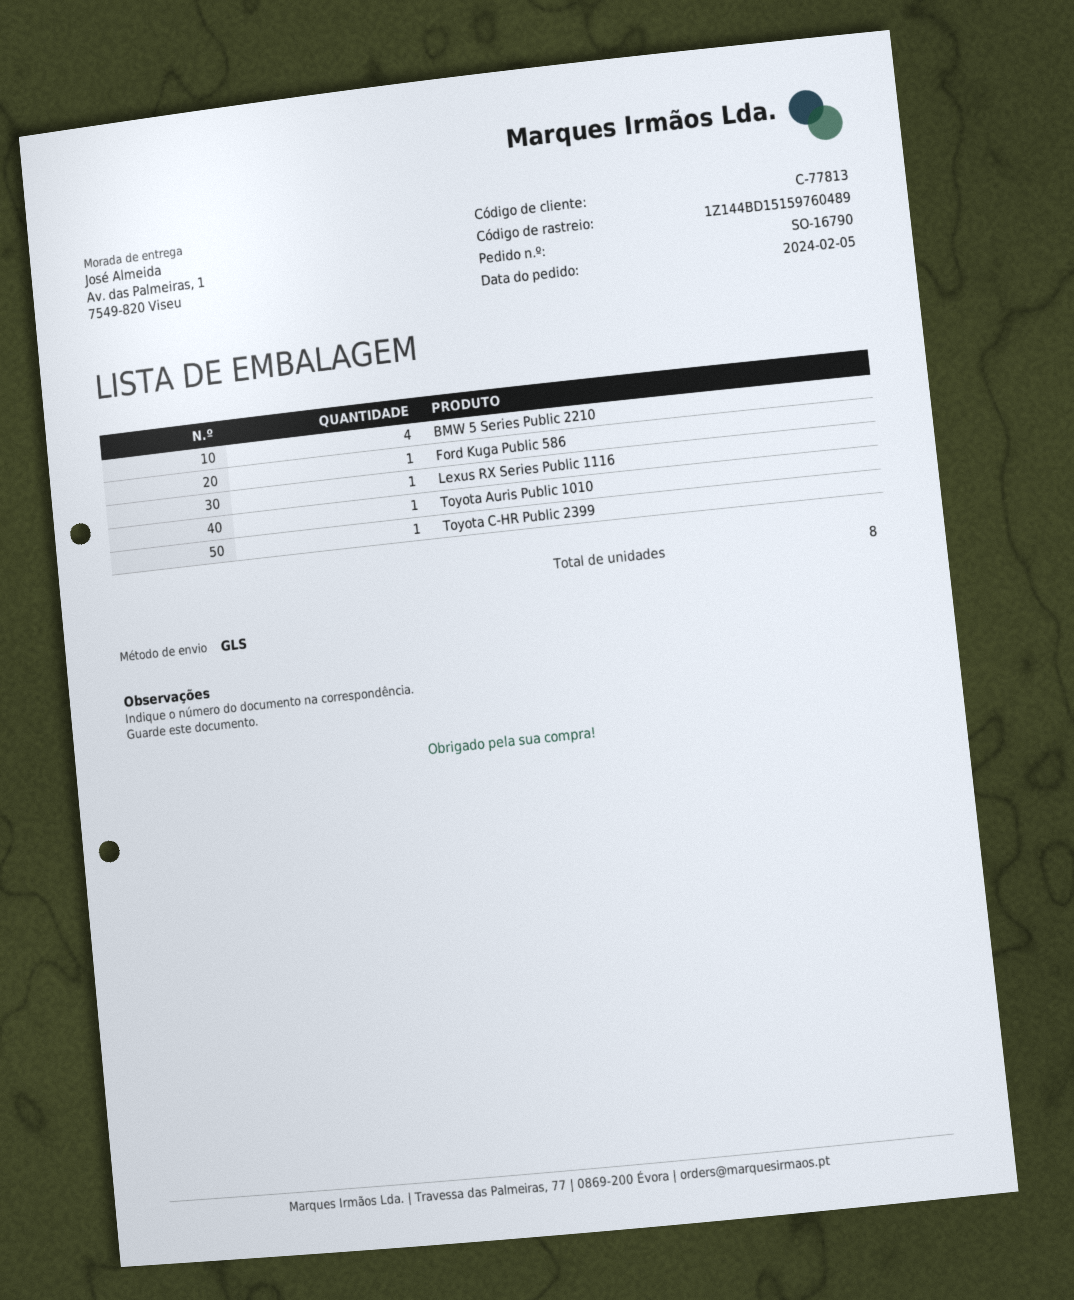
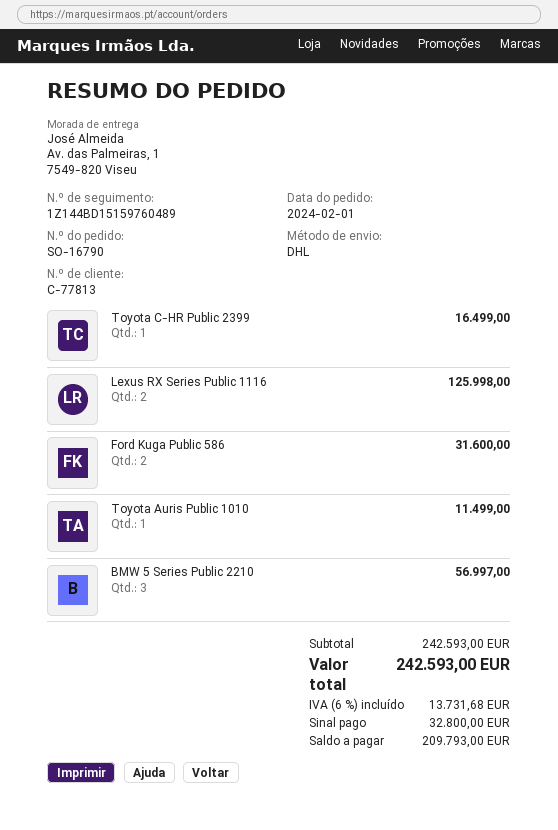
order date: 2024-02-05 -> 2024-02-01
shipping method: GLS -> DHL
BMW 5 Series Public 2210: 4 -> 3
Ford Kuga Public 586: 1 -> 2
Lexus RX Series Public 1116: 1 -> 2

